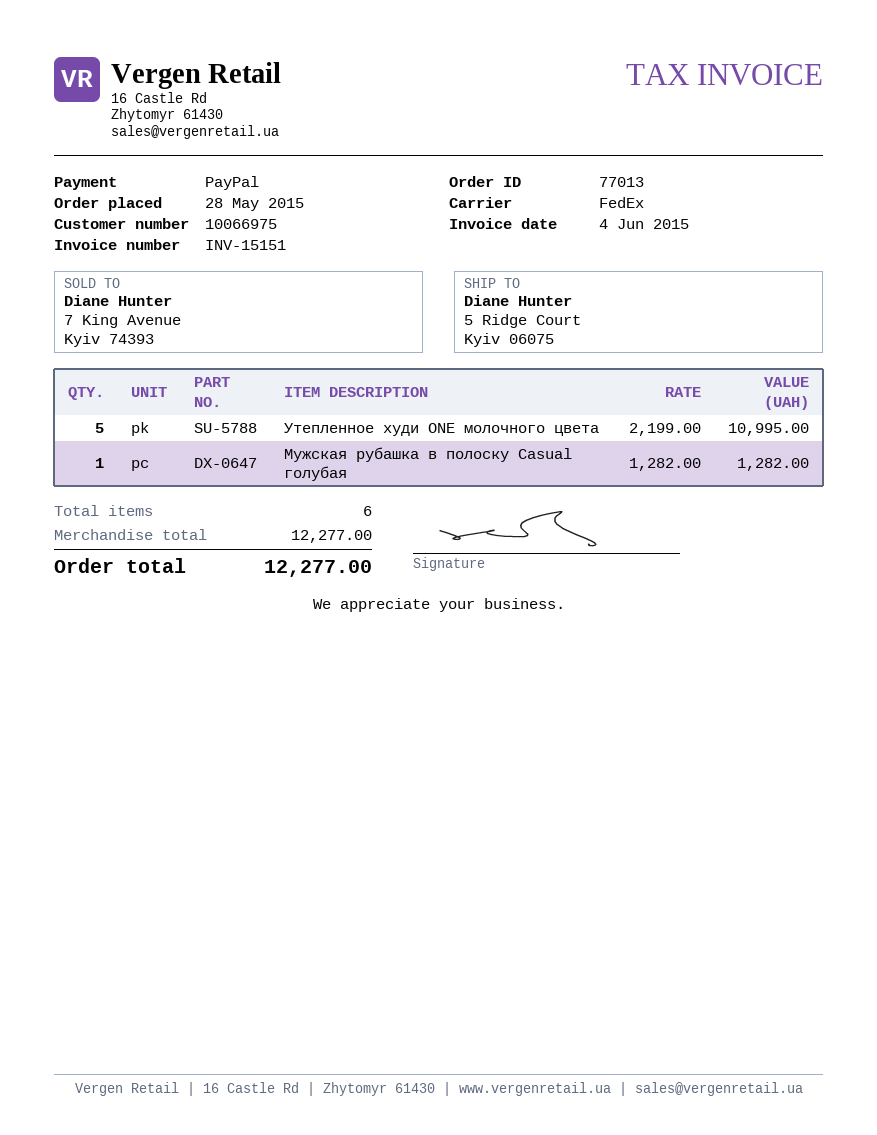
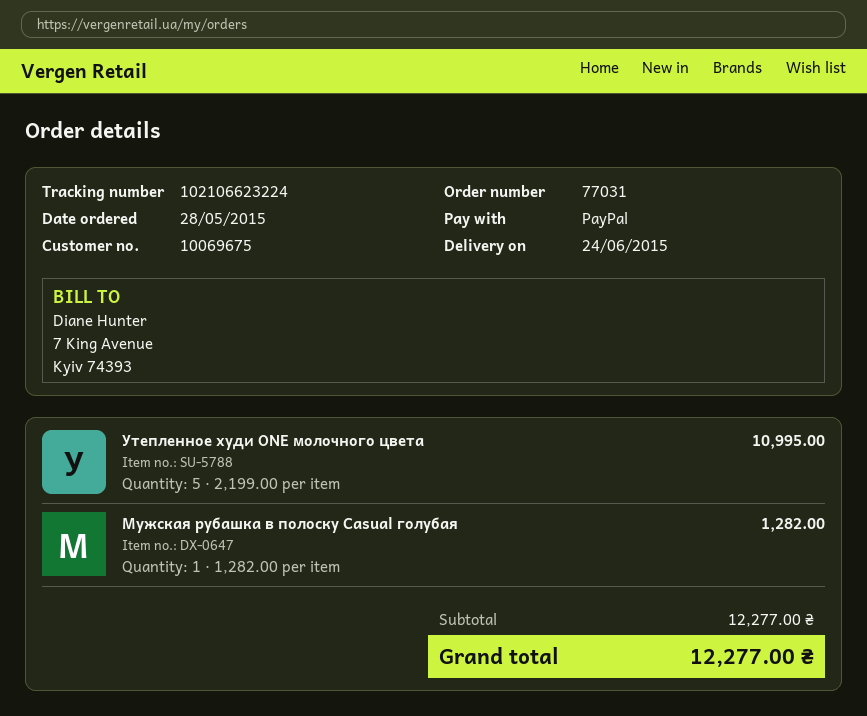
order number: 77013 -> 77031
customer number: 10066975 -> 10069675

